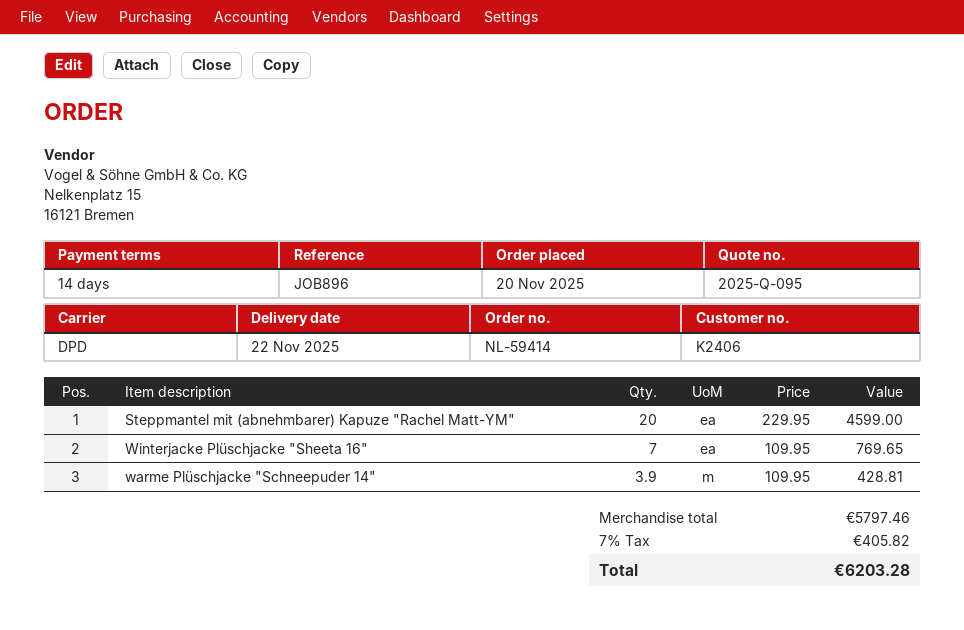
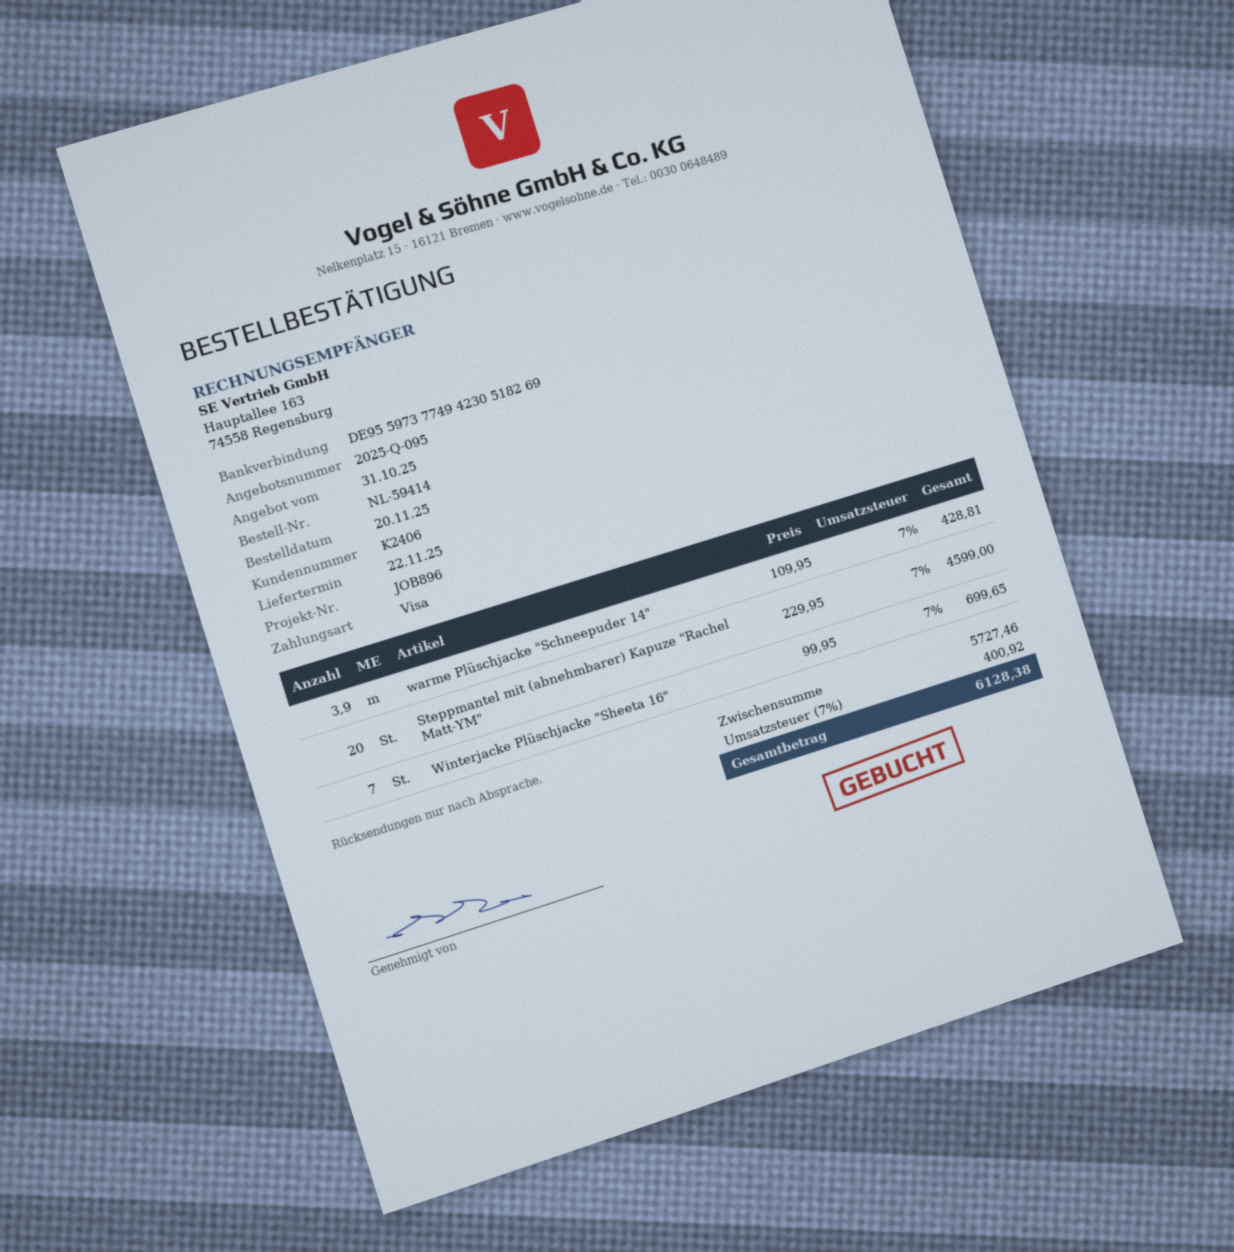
Winterjacke Plüschjacke "Sheeta 16": 7 x 109.95 = 769.65 -> 7 x 99.95 = 699.65
subtotal: 5797.46 -> 5727.46
tax: 7% = 405.82 -> 7% = 400.92
total: 6203.28 -> 6128.38

